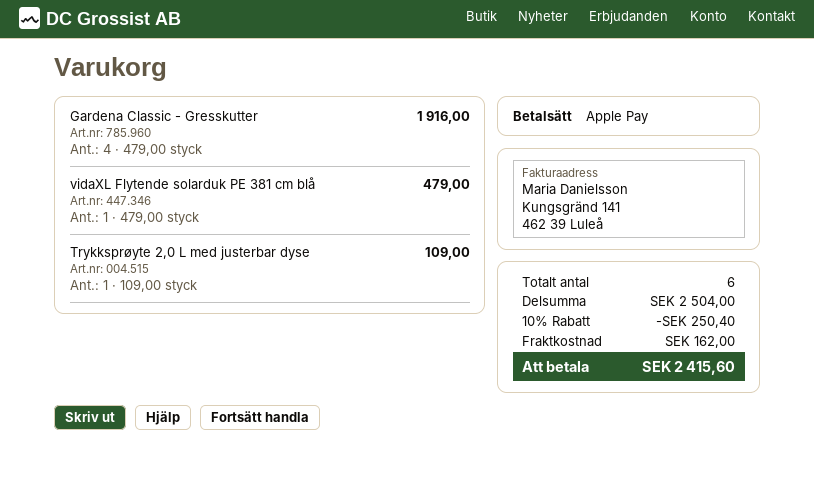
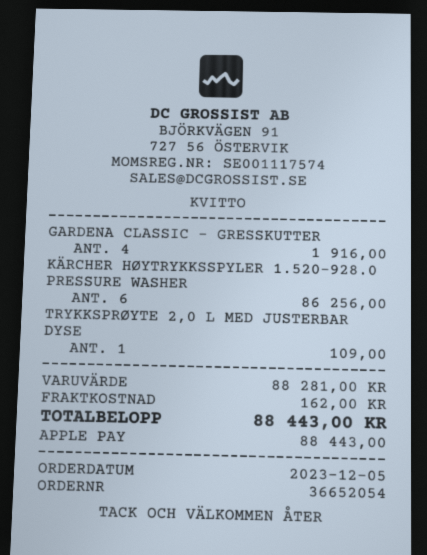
vidaXL Flytende solarduk PE 381 cm blå: 1 for 479.00 -> none
KÄRCHER HØYTRYKKSSPYLER 1.520-928.0 PRESSURE WASHER: none -> 6 for 86256.00
subtotal: 2504.00 -> 88281.00
discount: 10% = 250.40 -> none
total: 2415.60 -> 88443.00

